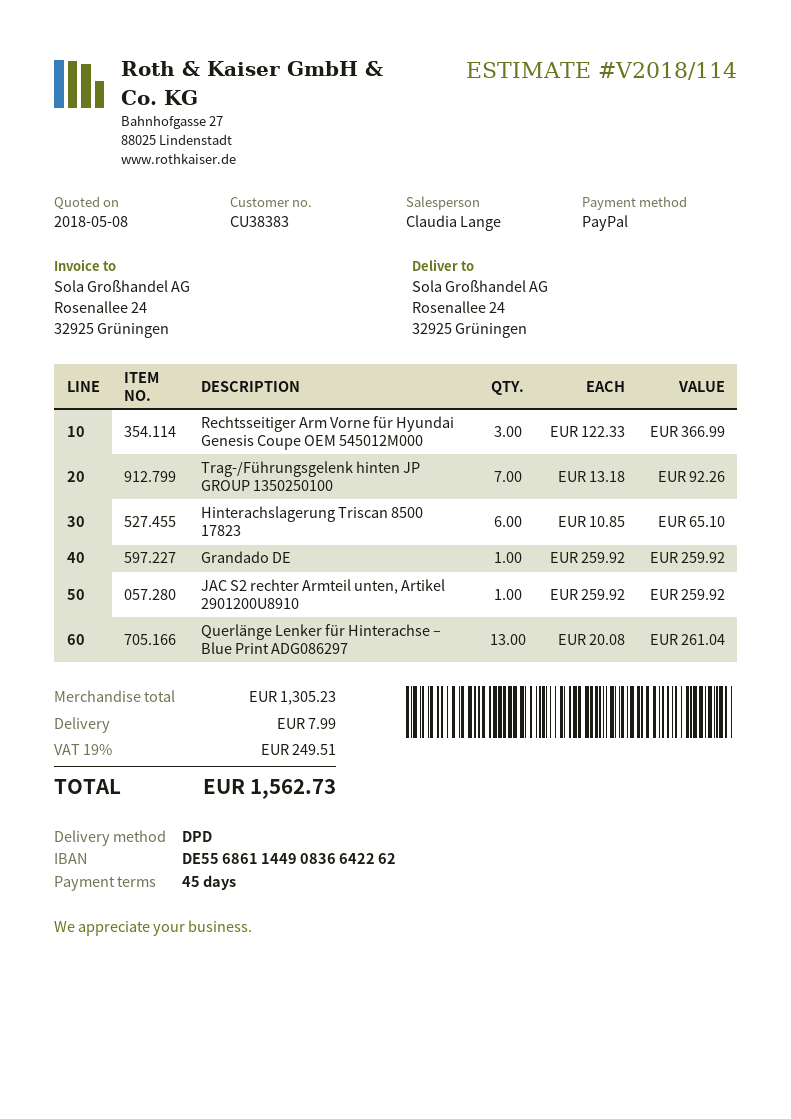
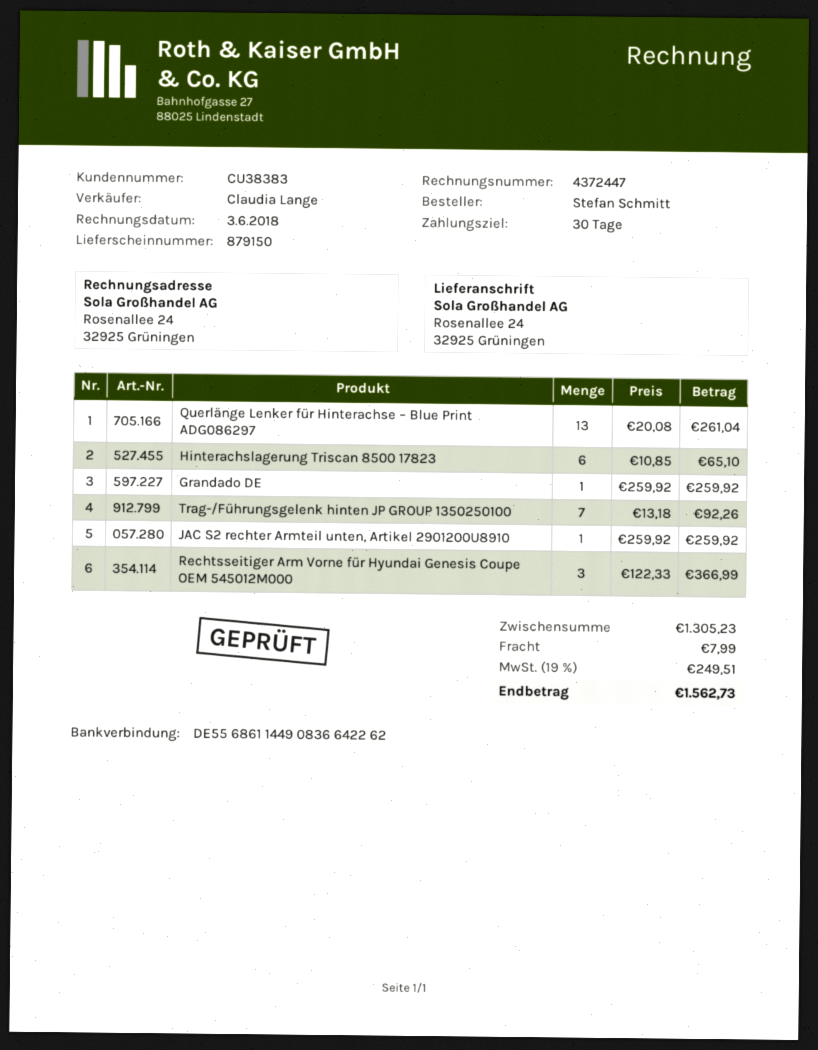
payment terms: 45 days -> 30 days

